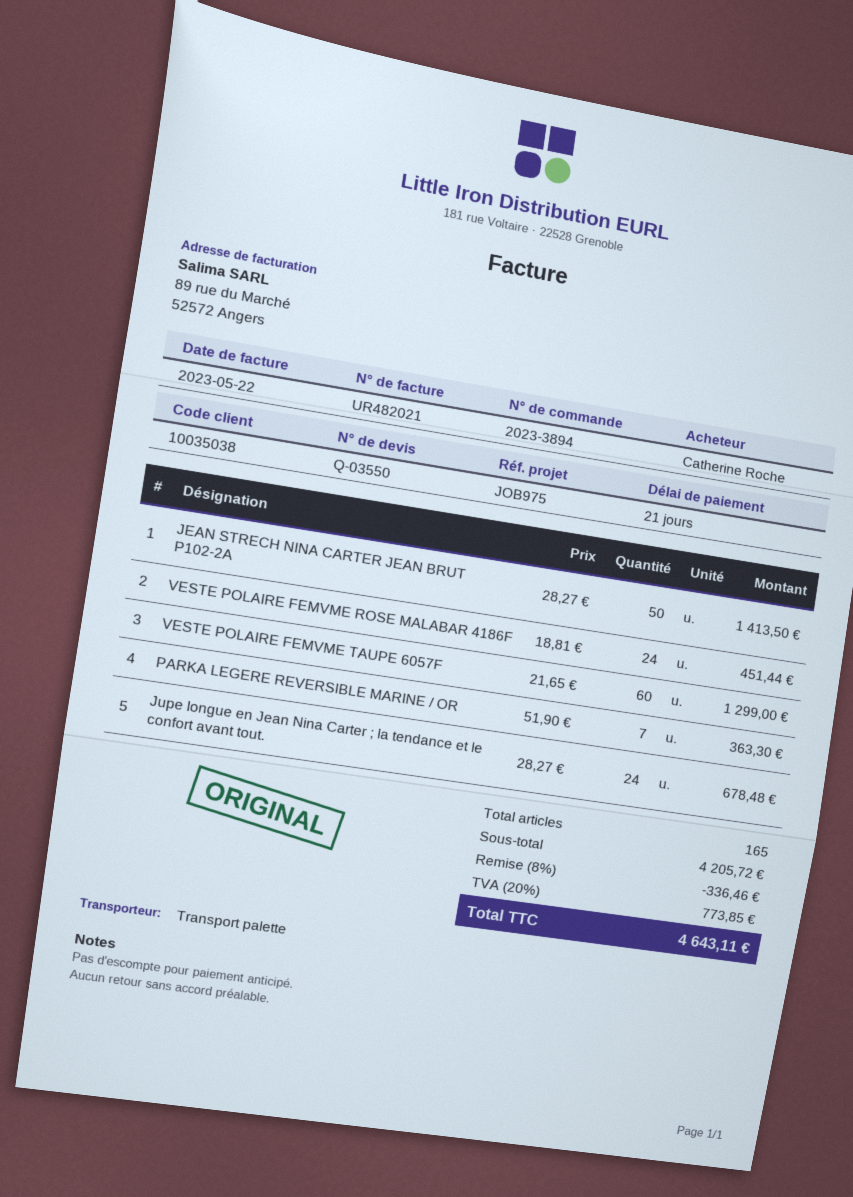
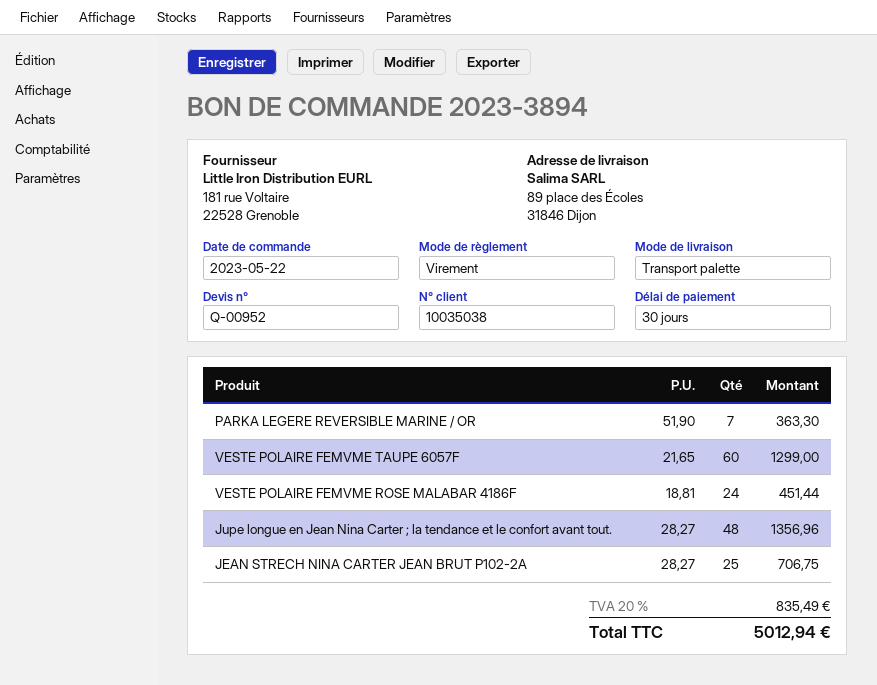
quote number: Q-03550 -> Q-00952
payment terms: 21 days -> 30 days
JEAN STRECH NINA CARTER JEAN BRUT P102-2A: 50 x 28.27 = 1413.50 -> 25 x 28.27 = 706.75
Jupe longue en Jean Nina Carter ; la tendance et le confort avant tout.: 24 x 28.27 = 678.48 -> 48 x 28.27 = 1356.96
discount: 8% = 336.46 -> none
tax: 20% = 773.85 -> 20% = 835.49
total: 4643.11 -> 5012.94

